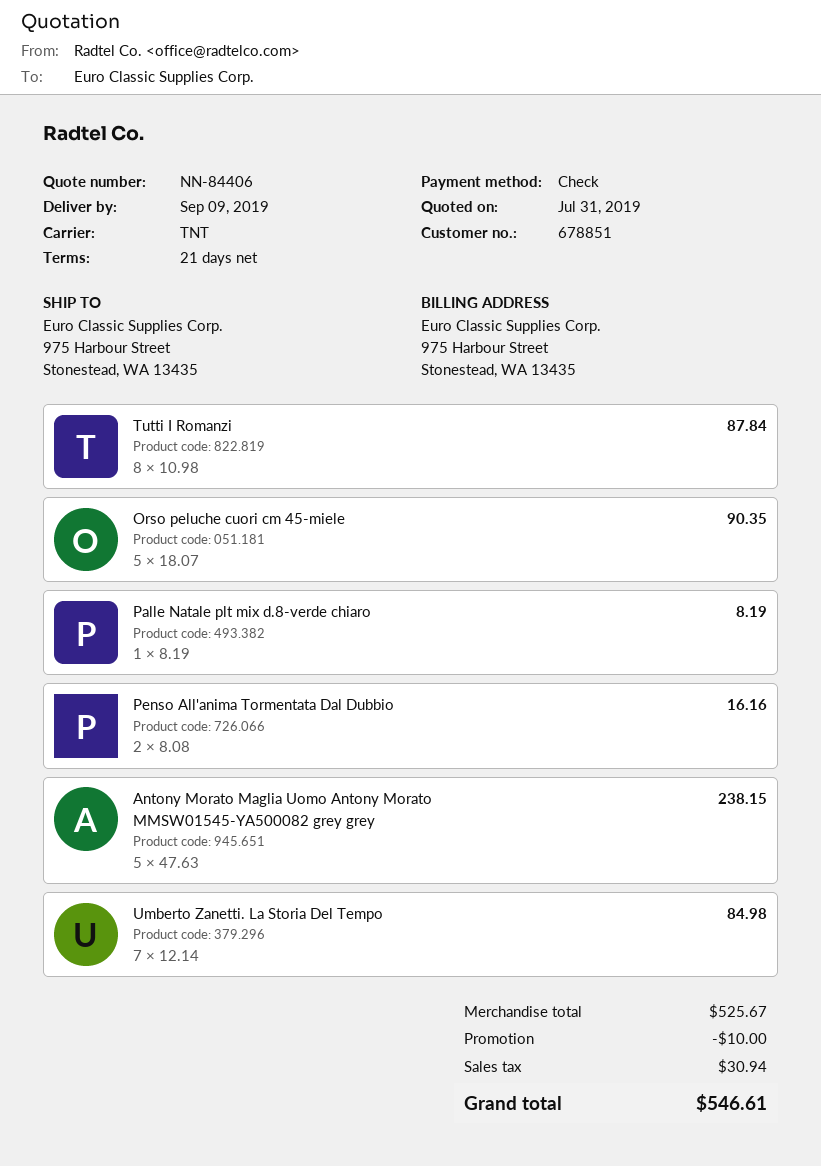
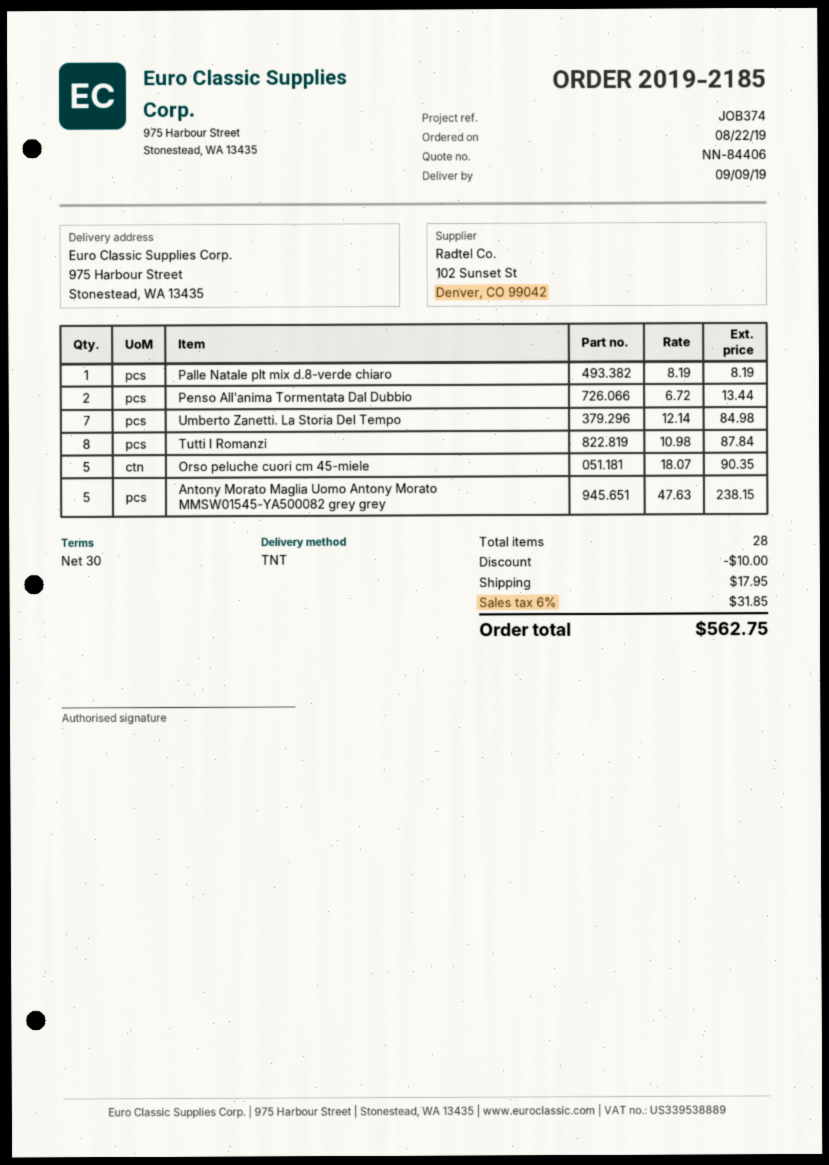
payment terms: 21 days -> 30 days
Penso All'anima Tormentata Dal Dubbio: 2 x 8.08 = 16.16 -> 2 x 6.72 = 13.44
shipping: none -> 17.95
tax: 30.94 -> 31.85
total: 546.61 -> 562.75

